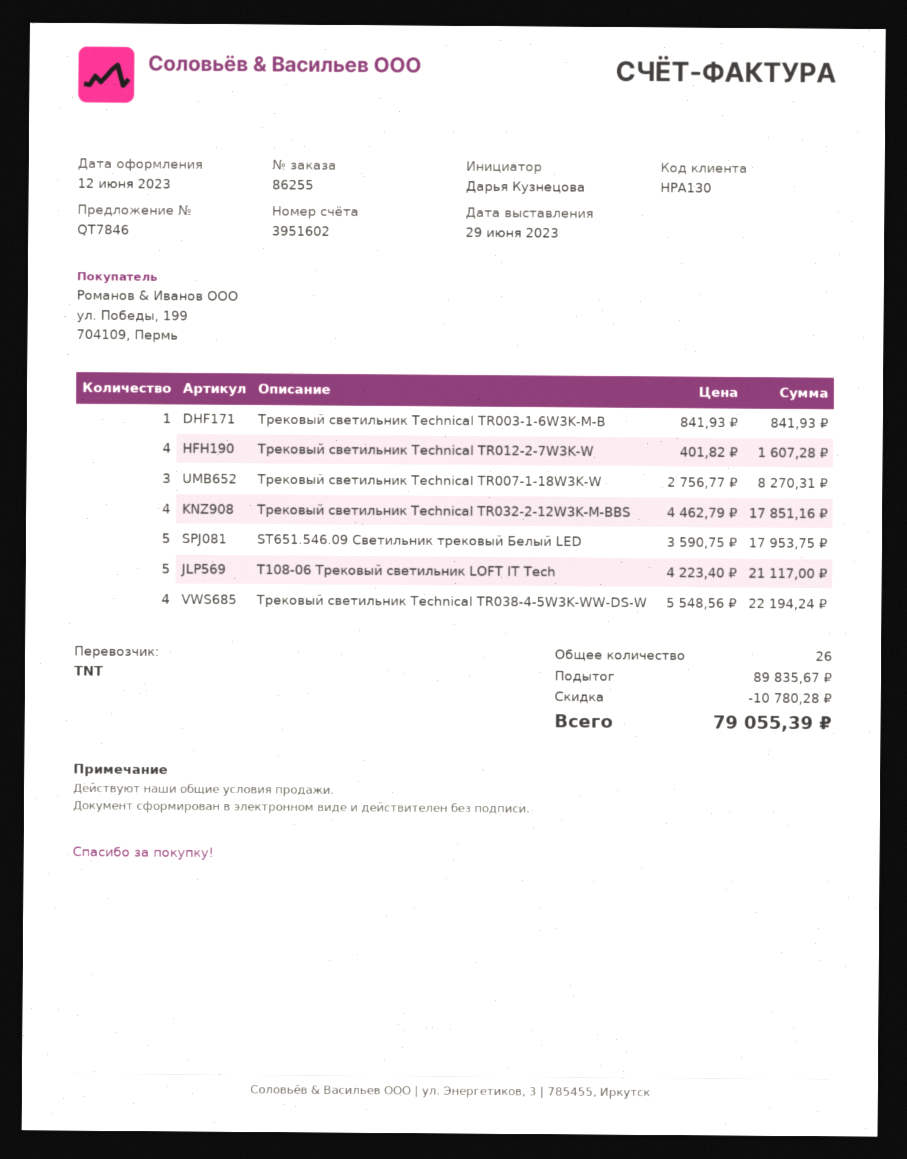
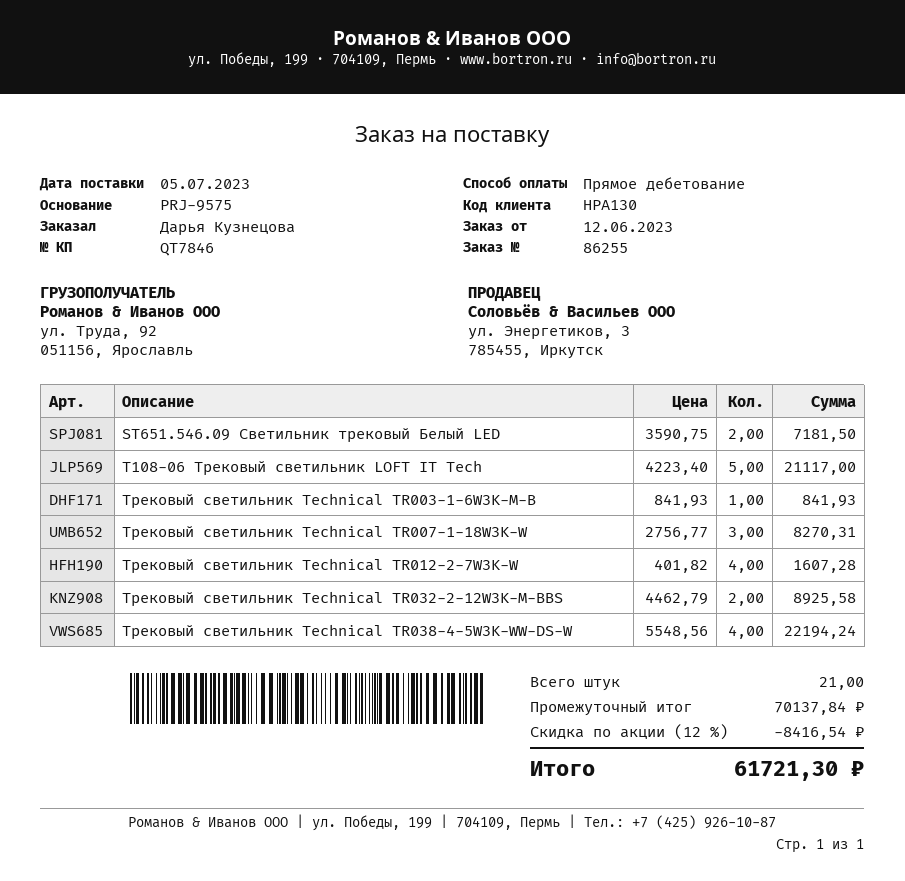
Трековый светильник Technical TR032-2-12W3K-M-BBS: 4 x 4462.79 = 17851.16 -> 2 x 4462.79 = 8925.58
ST651.546.09 Светильник трековый Белый LED: 5 x 3590.75 = 17953.75 -> 2 x 3590.75 = 7181.50
total quantity: 26 -> 21
subtotal: 89835.67 -> 70137.84
discount: 10780.28 -> 8416.54
total: 79055.39 -> 61721.30

